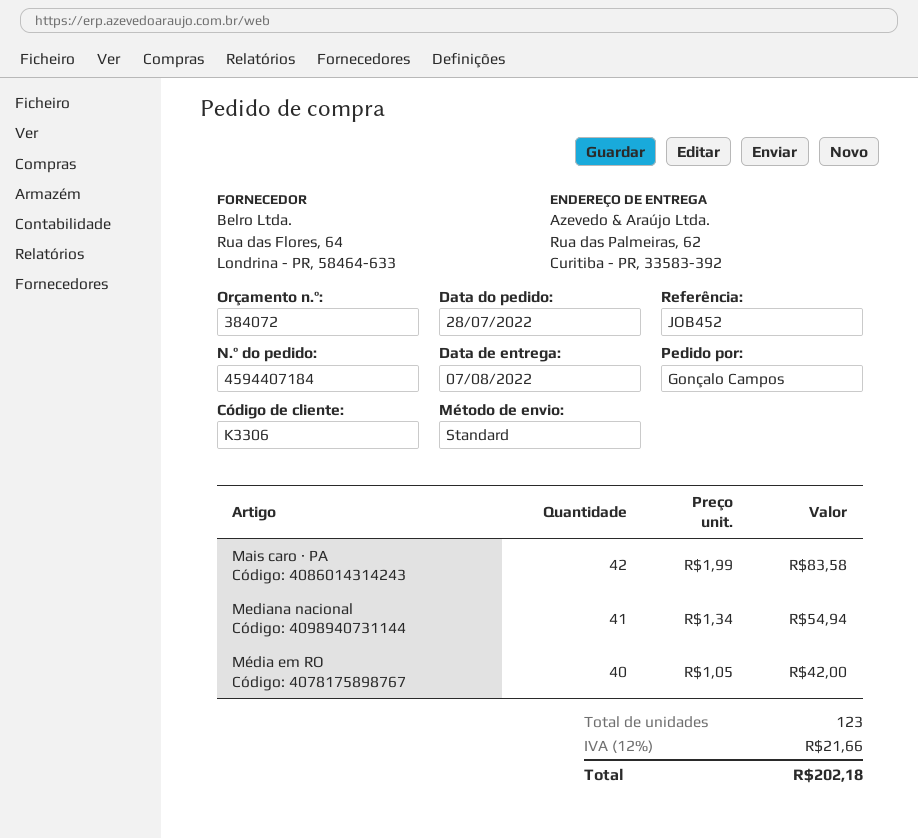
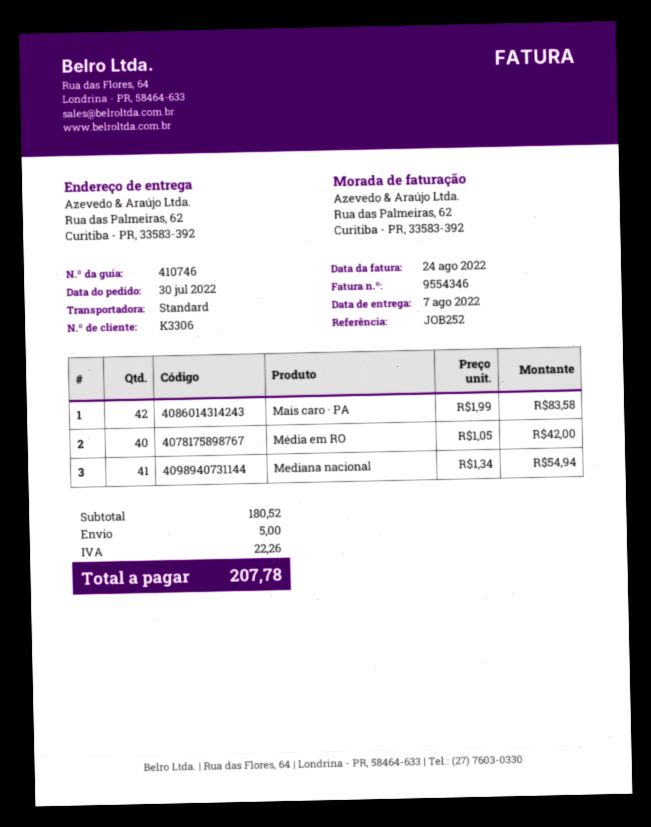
order date: 2022-07-28 -> 2022-07-30
reference: JOB452 -> JOB252
shipping: none -> 5.00
tax: 21.66 -> 22.26
total: 202.18 -> 207.78

